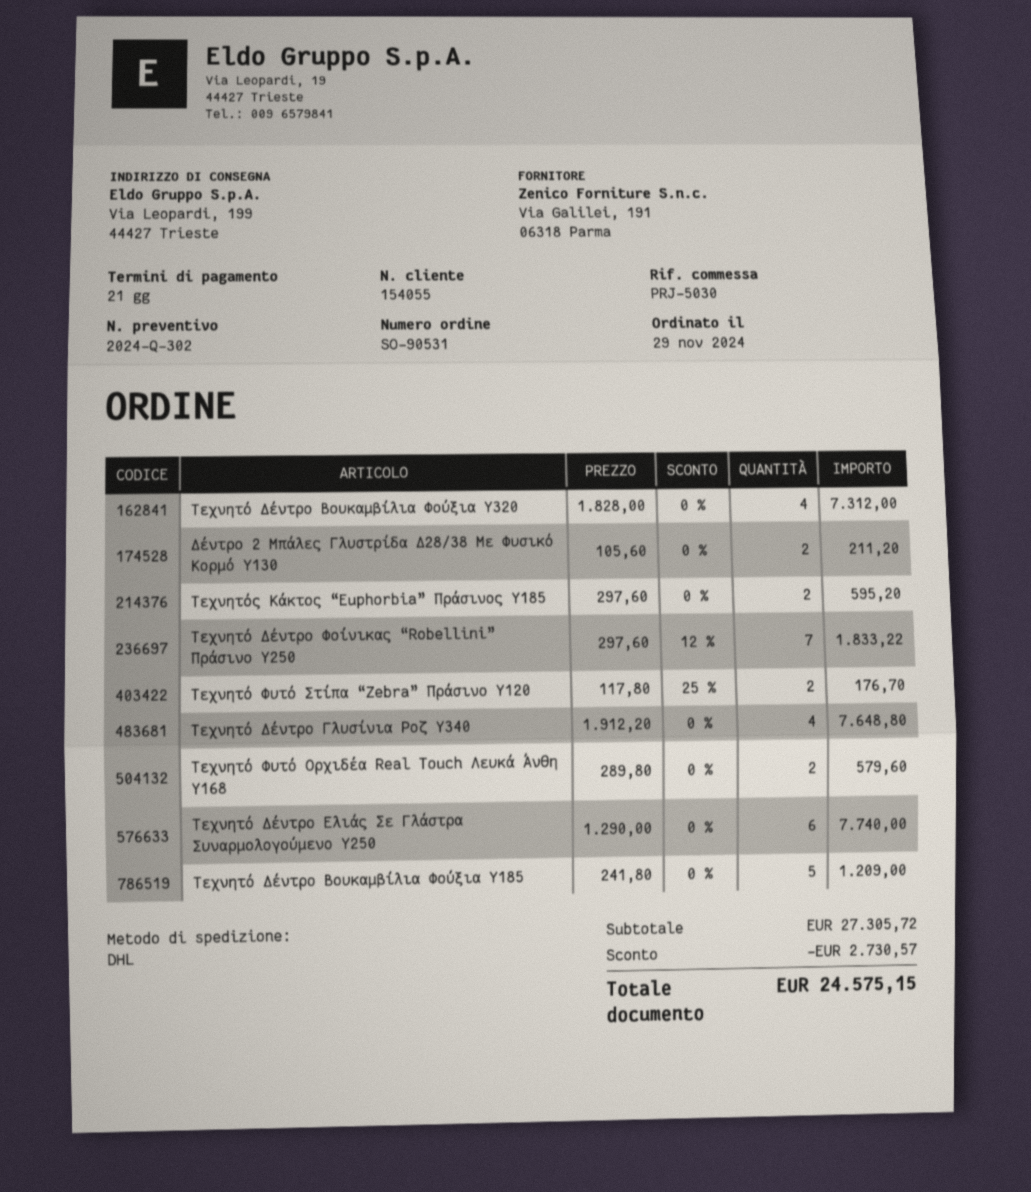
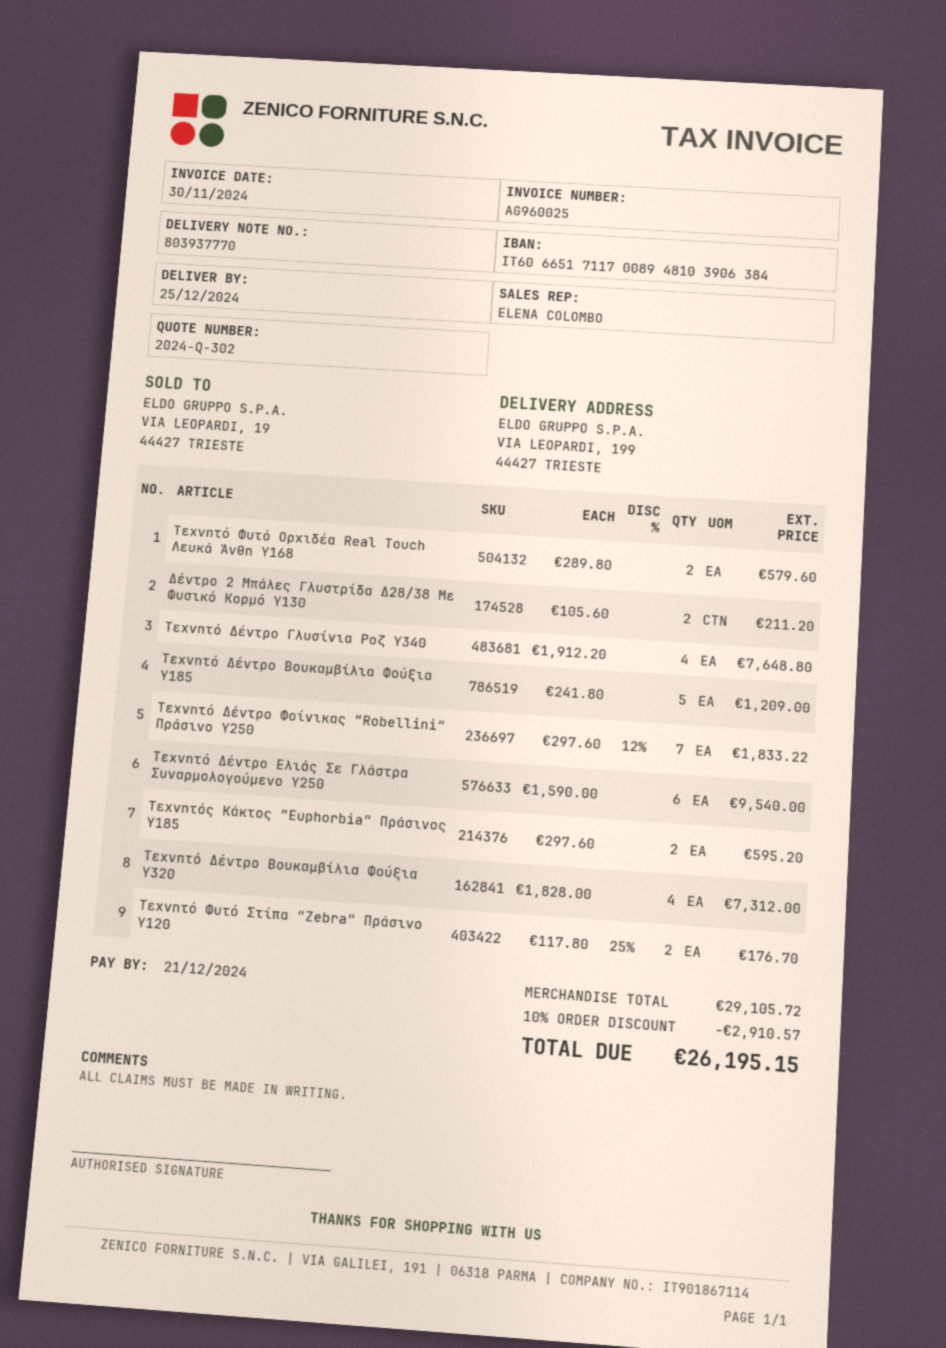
Τεχνητό Δέντρο Ελιάς Σε Γλάστρα Συναρμολογούμενο Υ250: 6 x 1290.00 = 7740.00 -> 6 x 1590.00 = 9540.00
subtotal: 27305.72 -> 29105.72
discount: 2730.57 -> 2910.57
total: 24575.15 -> 26195.15

